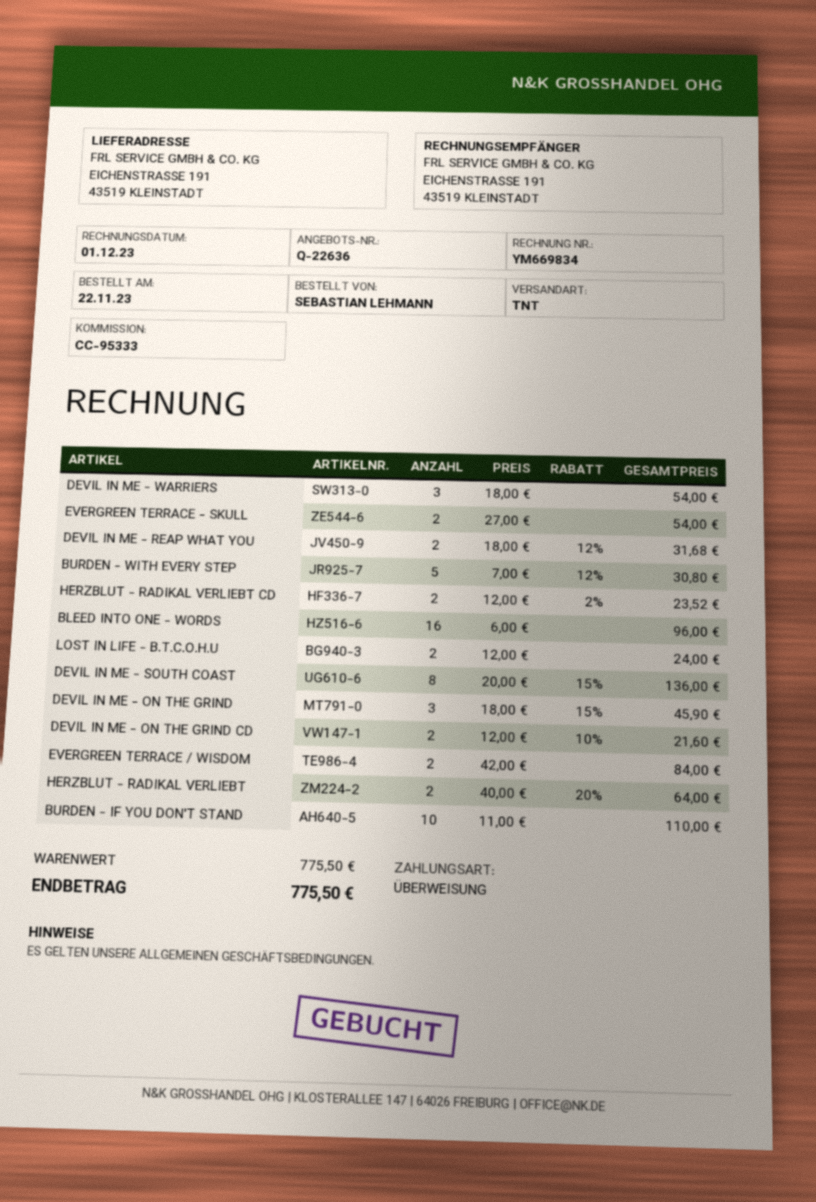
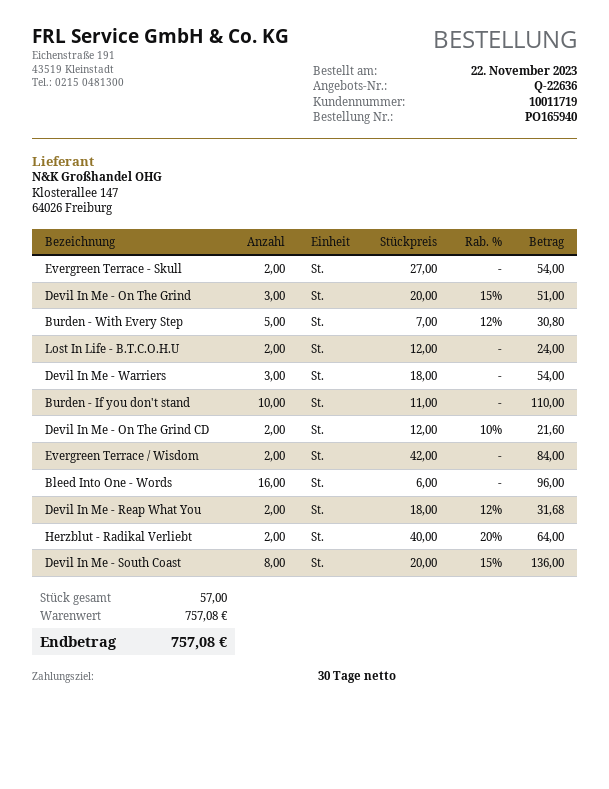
HERZBLUT - RADIKAL VERLIEBT CD: 2 x 12.00 - 2% = 23.52 -> none
DEVIL IN ME - ON THE GRIND: 3 x 18.00 - 15% = 45.90 -> 3 x 20.00 - 15% = 51.00
subtotal: 775.50 -> 757.08
total: 775.50 -> 757.08

